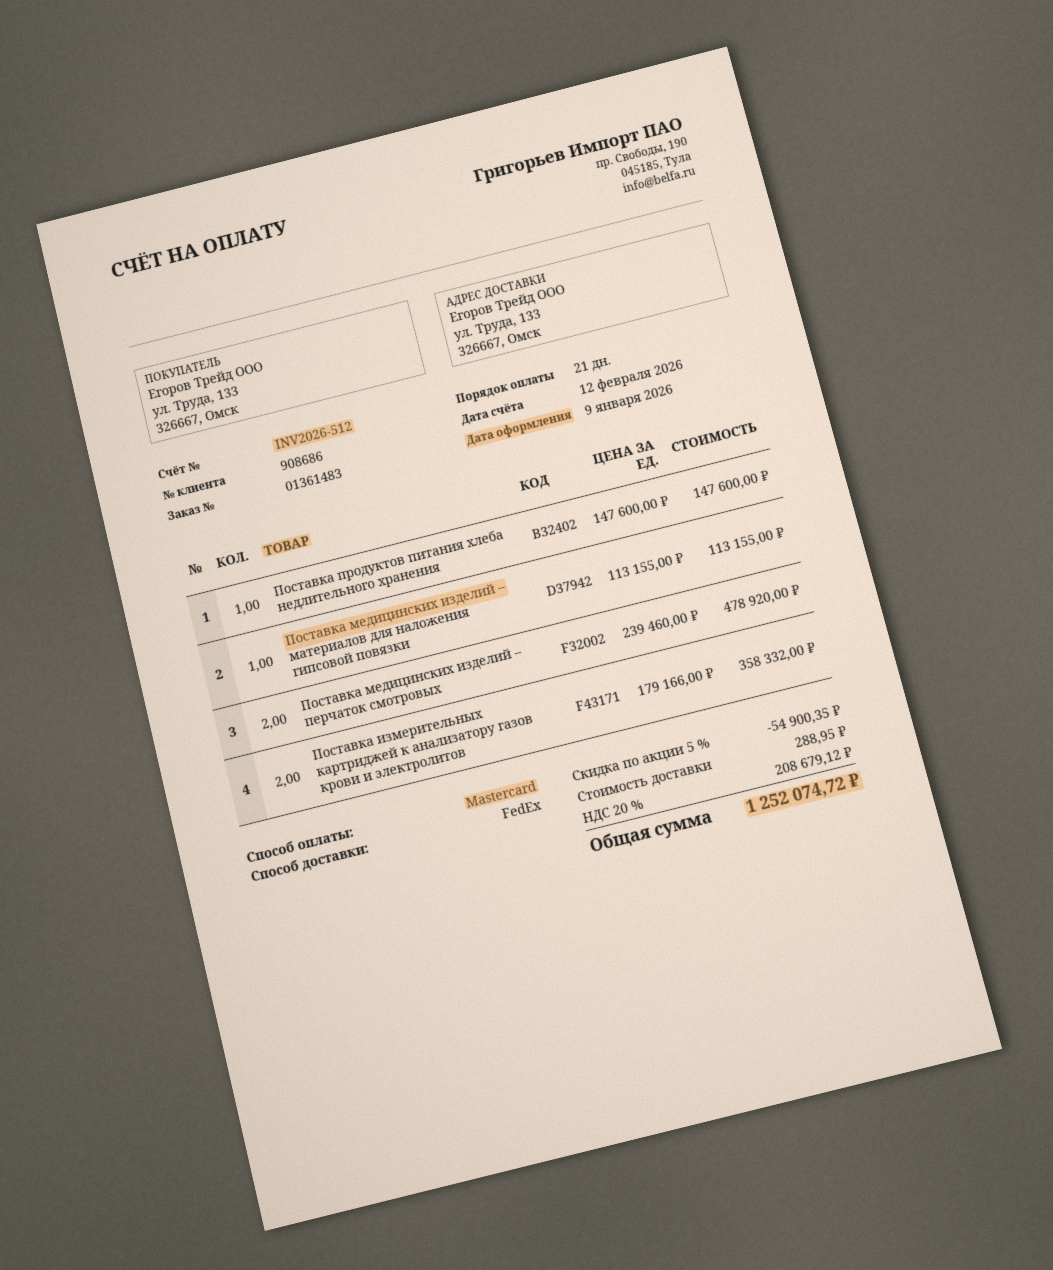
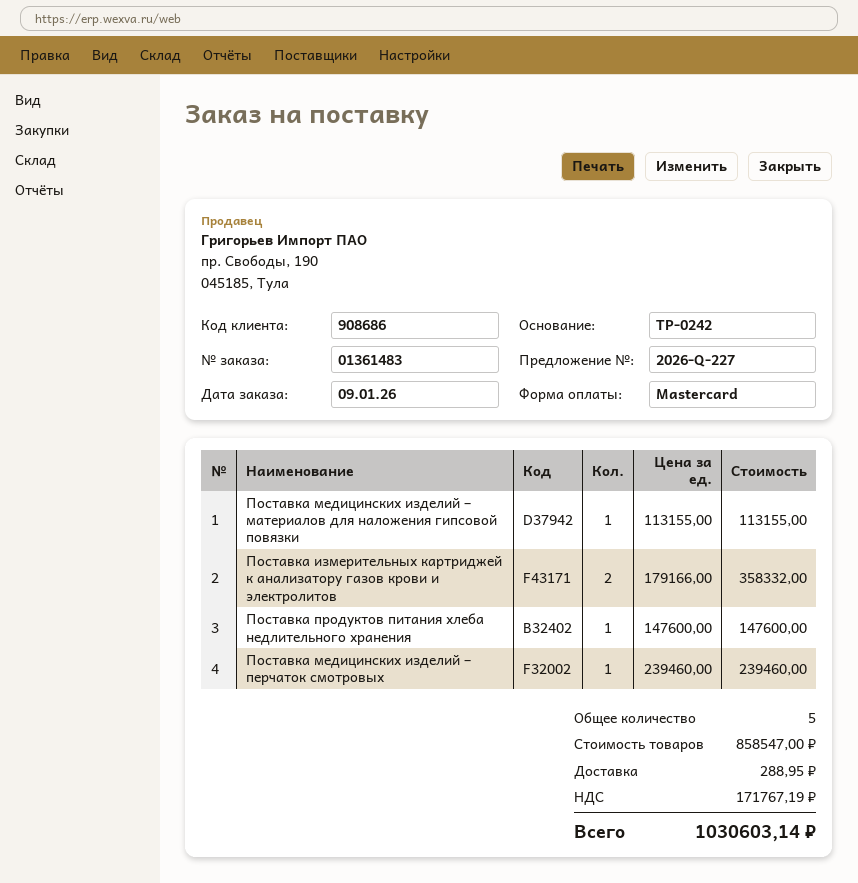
Поставка медицинских изделий – перчаток смотровых: 2 x 239460.00 = 478920.00 -> 1 x 239460.00 = 239460.00
discount: 5% = 54900.35 -> none
tax: 208679.12 -> 171767.19
total: 1252074.72 -> 1030603.14

